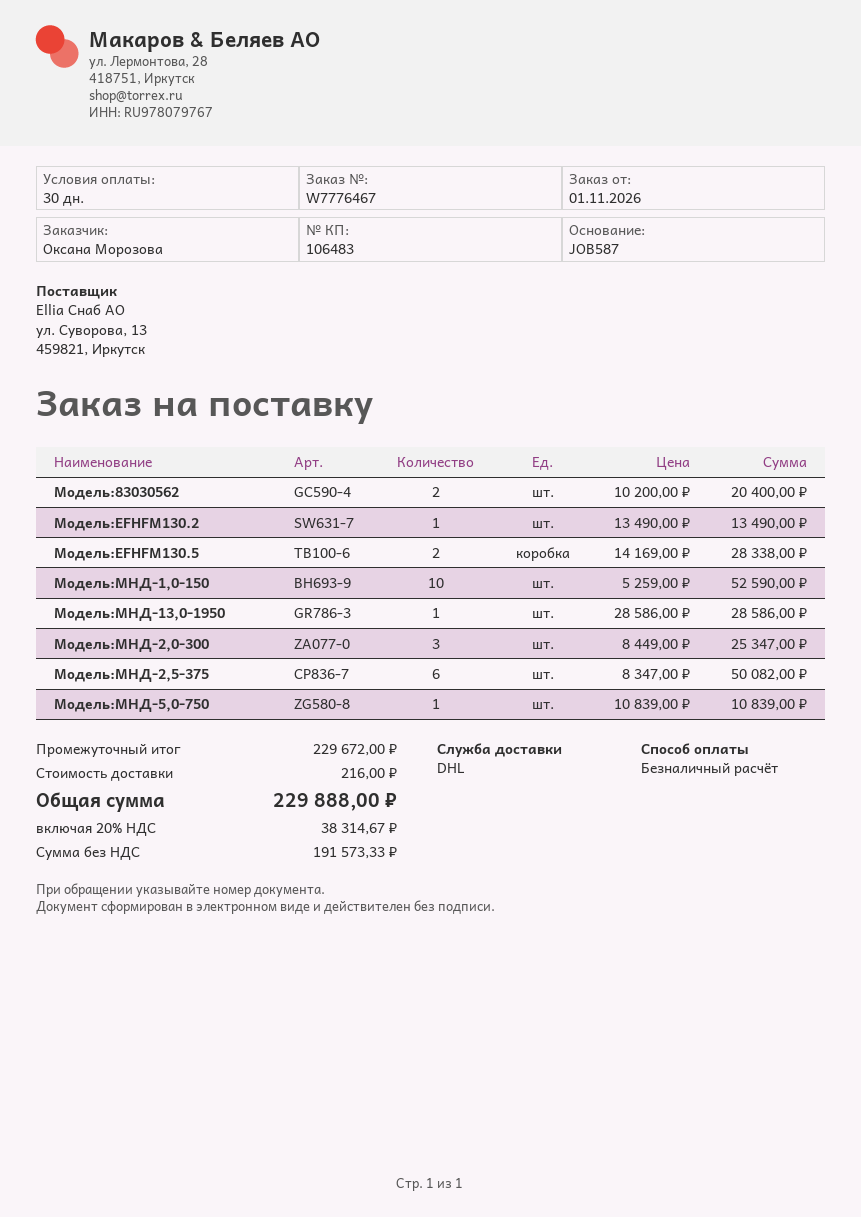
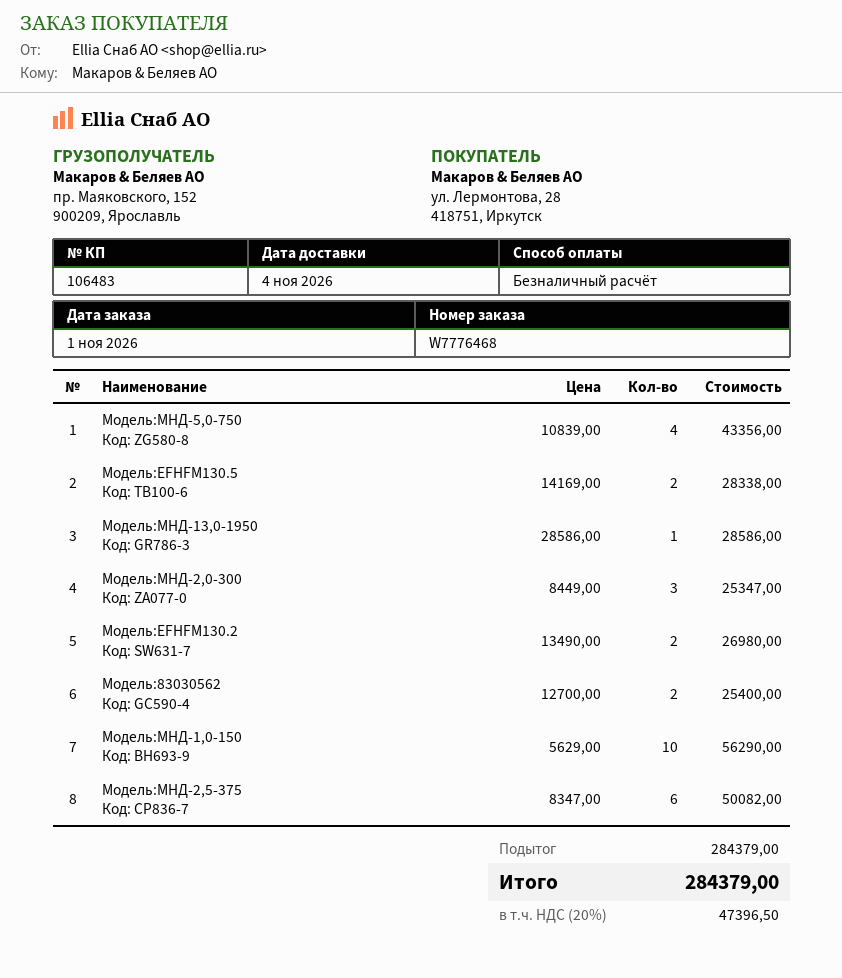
order number: W7776467 -> W7776468
Модель:83030562: 2 x 10200.00 = 20400.00 -> 2 x 12700.00 = 25400.00
Модель:EFHFM130.2: 1 x 13490.00 = 13490.00 -> 2 x 13490.00 = 26980.00
Модель:МНД-1,0-150: 10 x 5259.00 = 52590.00 -> 10 x 5629.00 = 56290.00
Модель:МНД-5,0-750: 1 x 10839.00 = 10839.00 -> 4 x 10839.00 = 43356.00
subtotal: 229672.00 -> 284379.00
shipping: 216.00 -> none
tax: 20% = 38314.67 -> 20% = 47396.50
total: 229888.00 -> 284379.00

